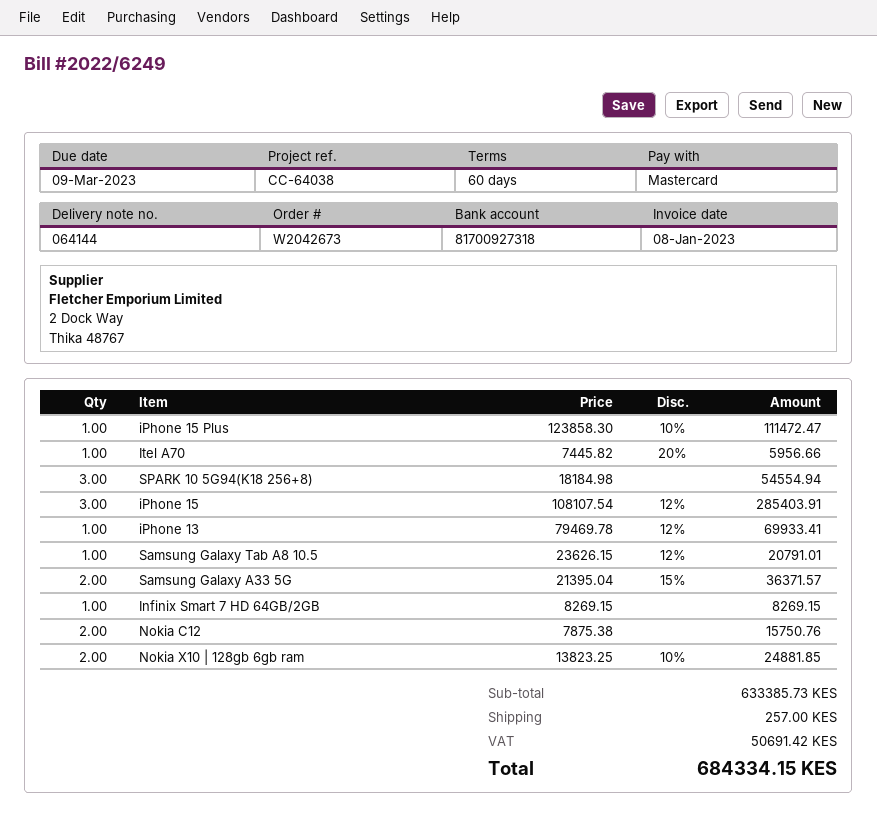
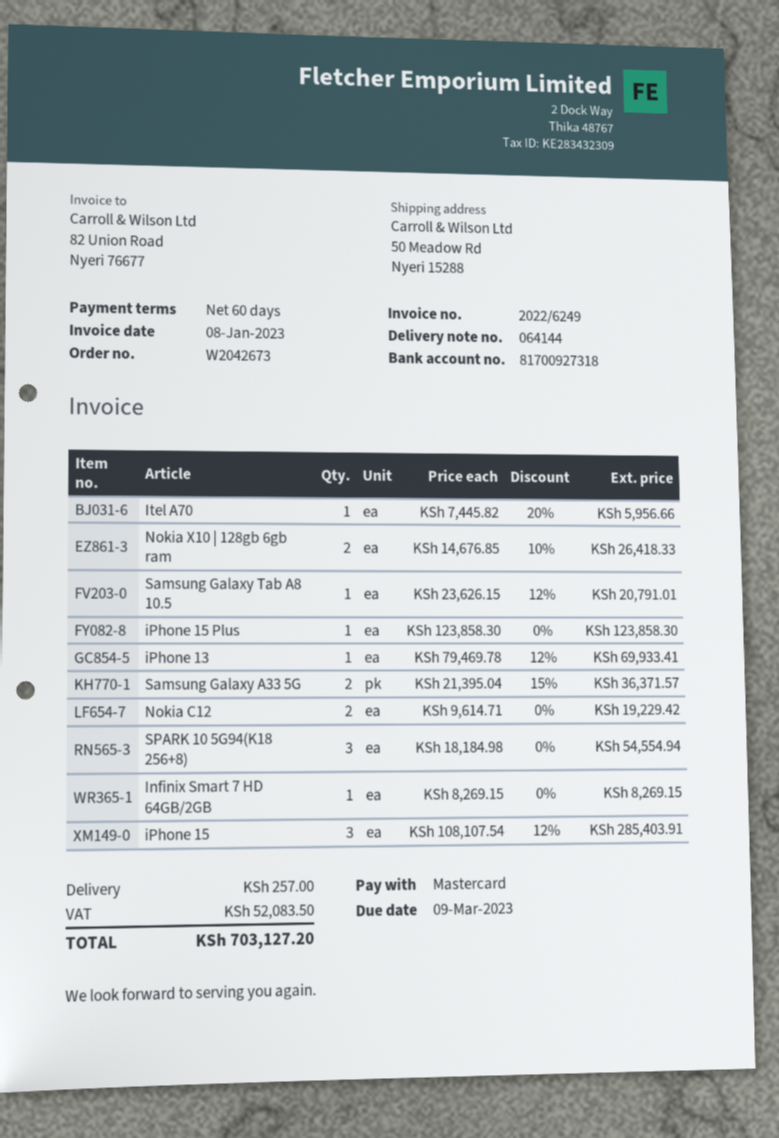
iPhone 15 Plus: 1 x 123858.30 - 10% = 111472.47 -> 1 x 123858.30 = 123858.30
Nokia C12: 2 x 7875.38 = 15750.76 -> 2 x 9614.71 = 19229.42
Nokia X10 | 128gb 6gb ram: 2 x 13823.25 - 10% = 24881.85 -> 2 x 14676.85 - 10% = 26418.33
tax: 50691.42 -> 52083.50
total: 684334.15 -> 703127.20

